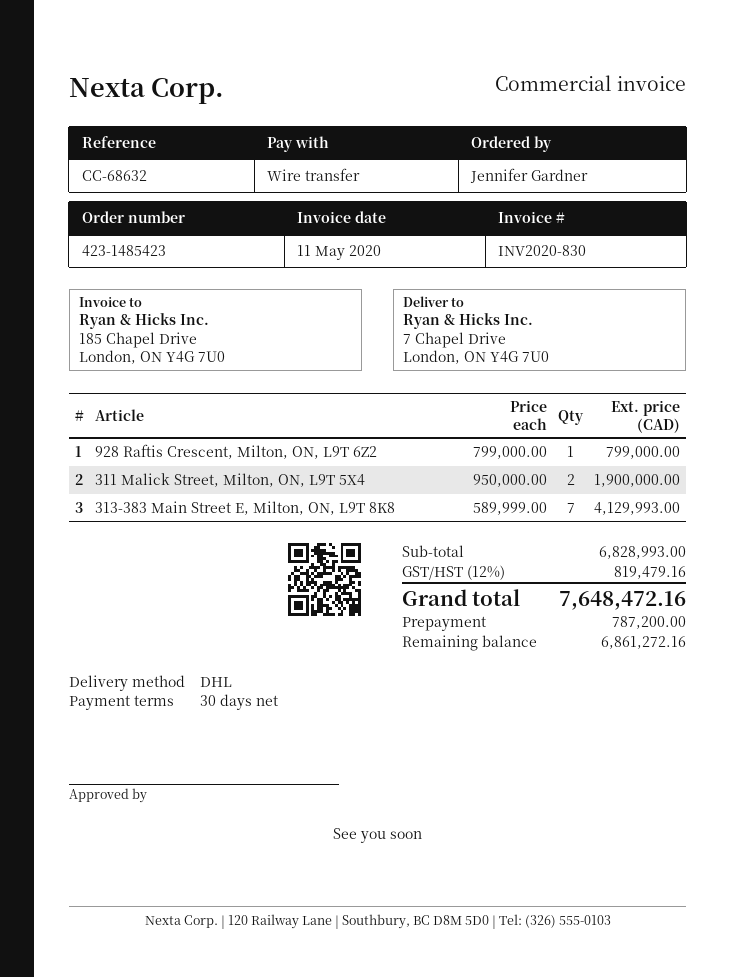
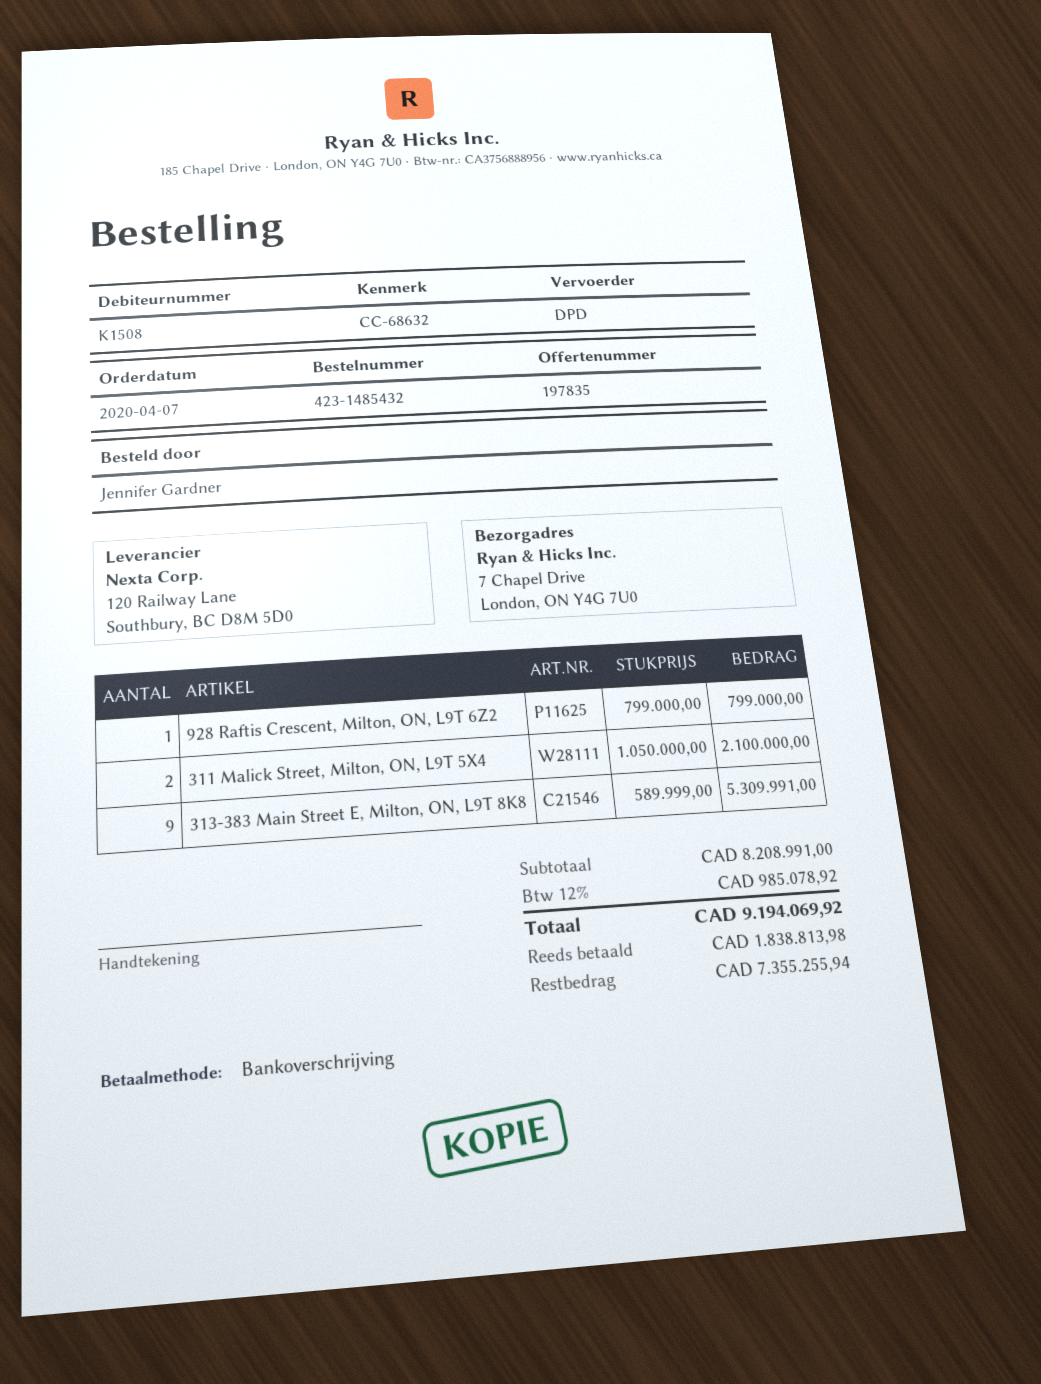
order number: 423-1485423 -> 423-1485432
shipping method: DHL -> DPD
311 Malick Street, Milton, ON, L9T 5X4: 2 x 950000.00 = 1900000.00 -> 2 x 1050000.00 = 2100000.00
313-383 Main Street E, Milton, ON, L9T 8K8: 7 x 589999.00 = 4129993.00 -> 9 x 589999.00 = 5309991.00
subtotal: 6828993.00 -> 8208991.00
tax: 12% = 819479.16 -> 12% = 985078.92
total: 7648472.16 -> 9194069.92
deposit: 787200.00 -> 1838813.98
balance: 6861272.16 -> 7355255.94

